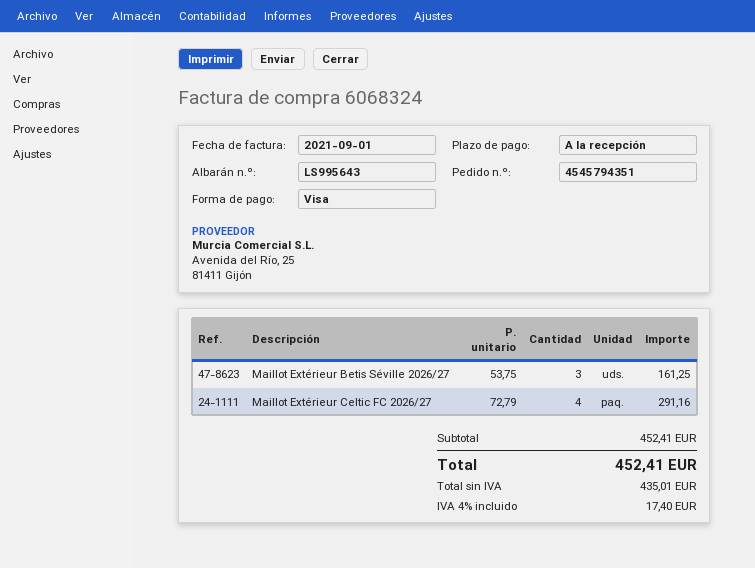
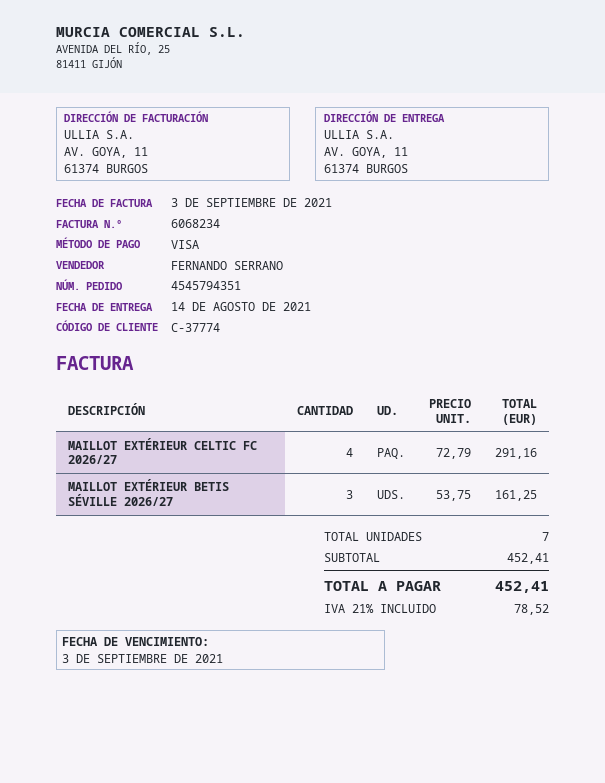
invoice number: 6068324 -> 6068234
invoice date: 2021-09-01 -> 2021-09-03
tax: 4% = 17.40 -> 21% = 78.52

